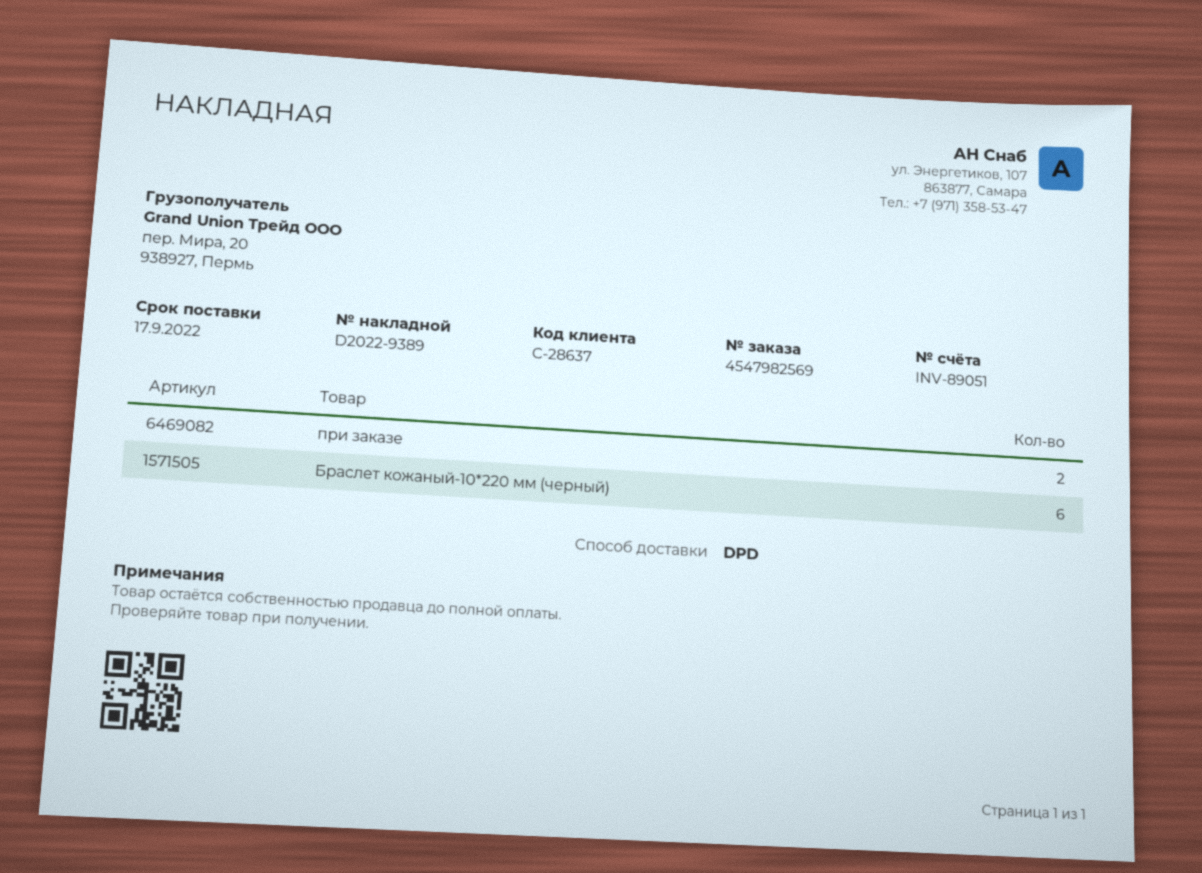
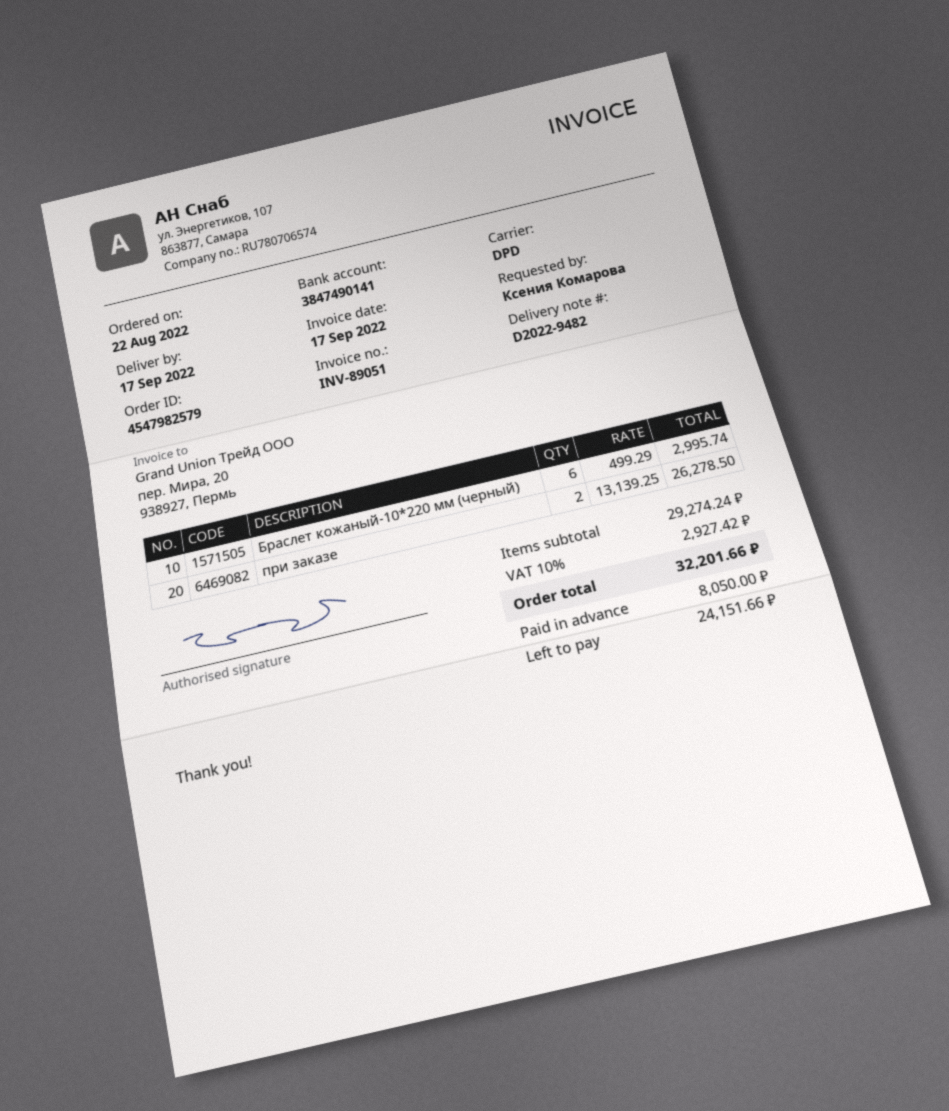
order number: 4547982569 -> 4547982579
delivery note number: D2022-9389 -> D2022-9482

